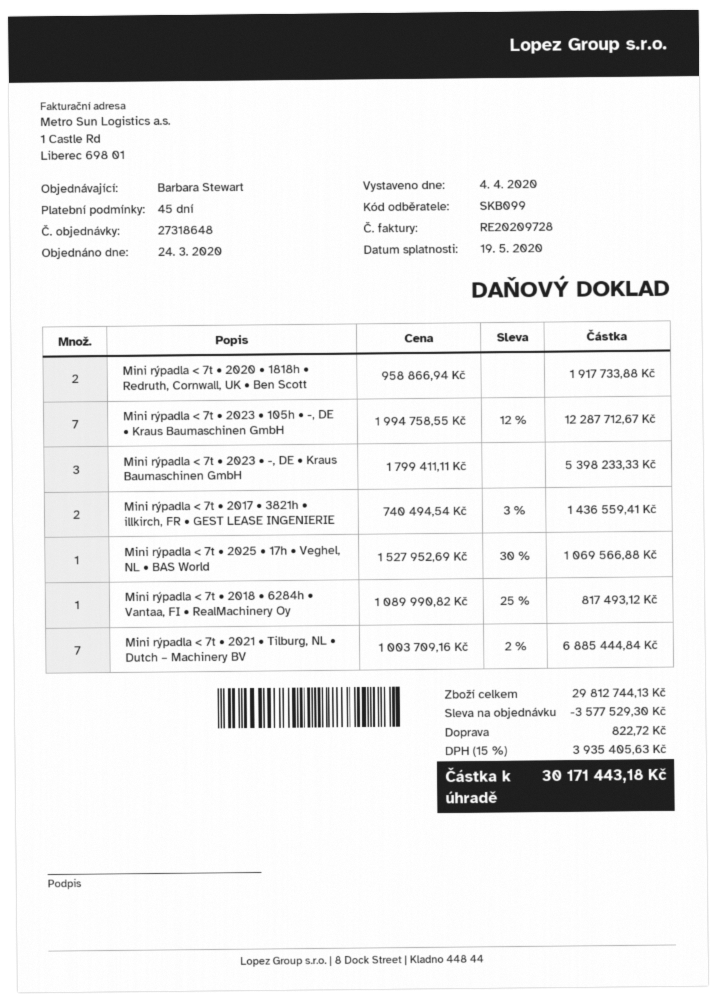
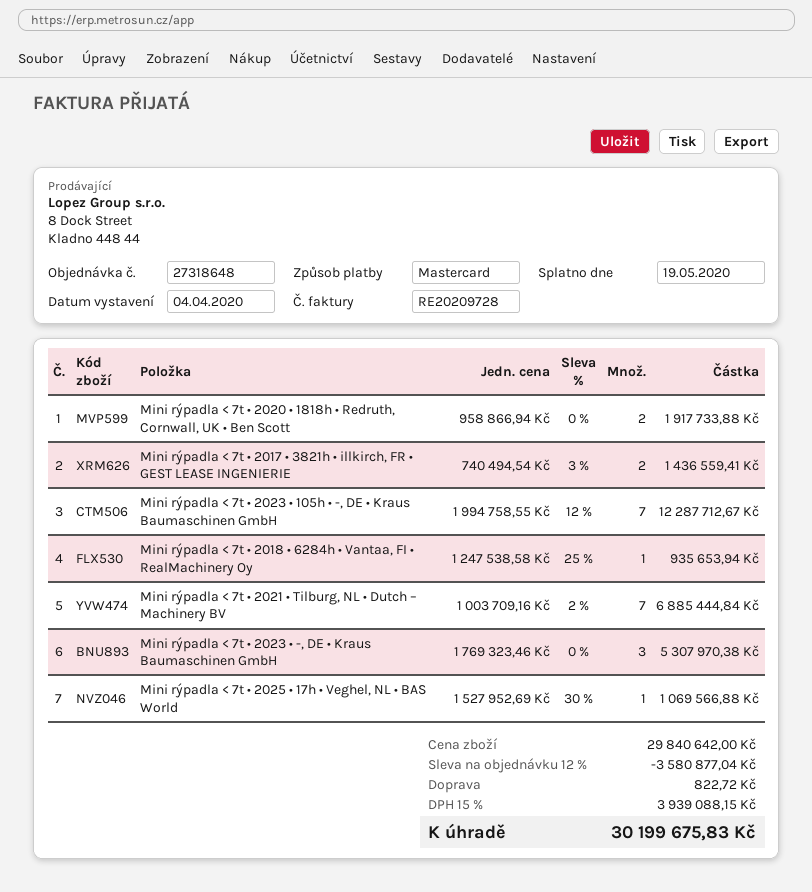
Mini rýpadla < 7t • 2023 • -, DE • Kraus Baumaschinen GmbH: 3 x 1799411.11 = 5398233.33 -> 3 x 1769323.46 = 5307970.38
Mini rýpadla < 7t • 2018 • 6284h • Vantaa, FI • RealMachinery Oy: 1 x 1089990.82 - 25% = 817493.12 -> 1 x 1247538.58 - 25% = 935653.94
subtotal: 29812744.13 -> 29840642.00
discount: 3577529.30 -> 3580877.04
tax: 15% = 3935405.63 -> 15% = 3939088.15
total: 30171443.18 -> 30199675.83

